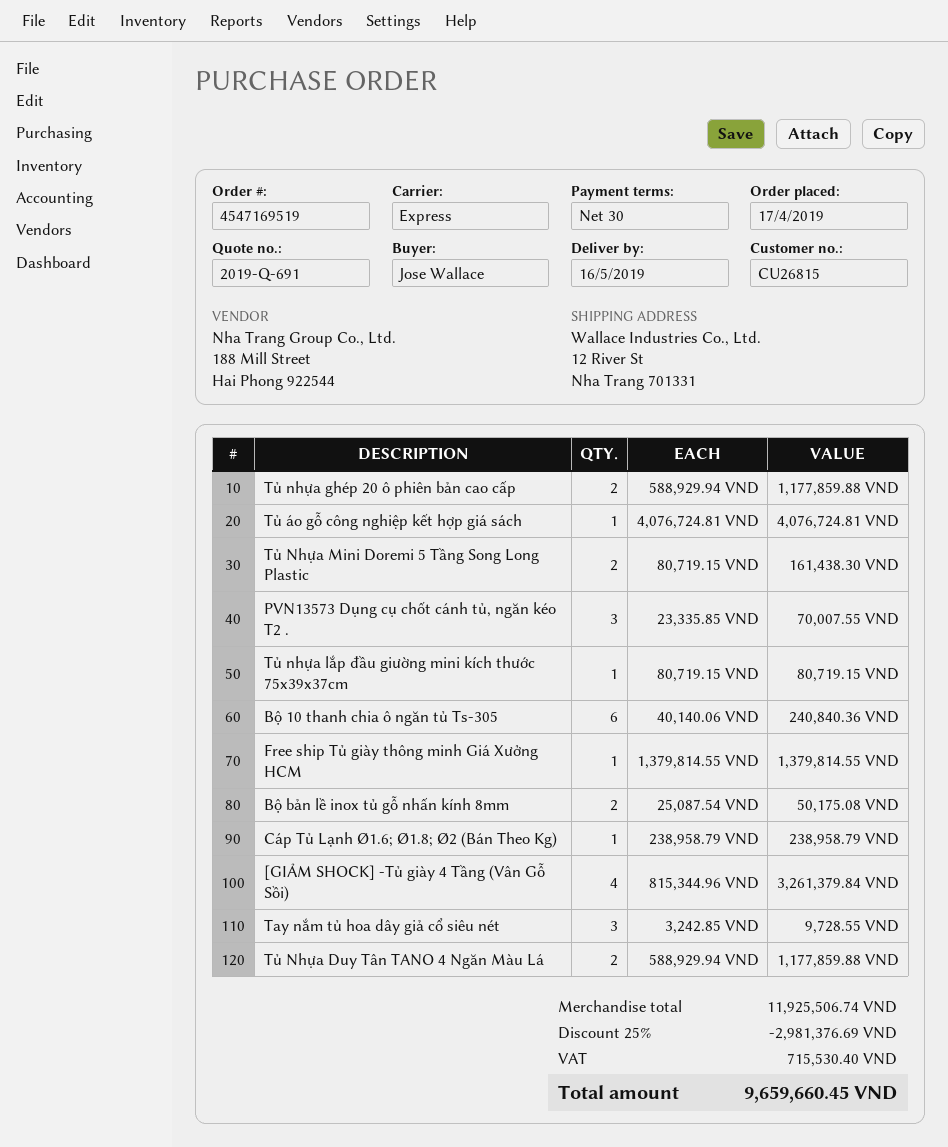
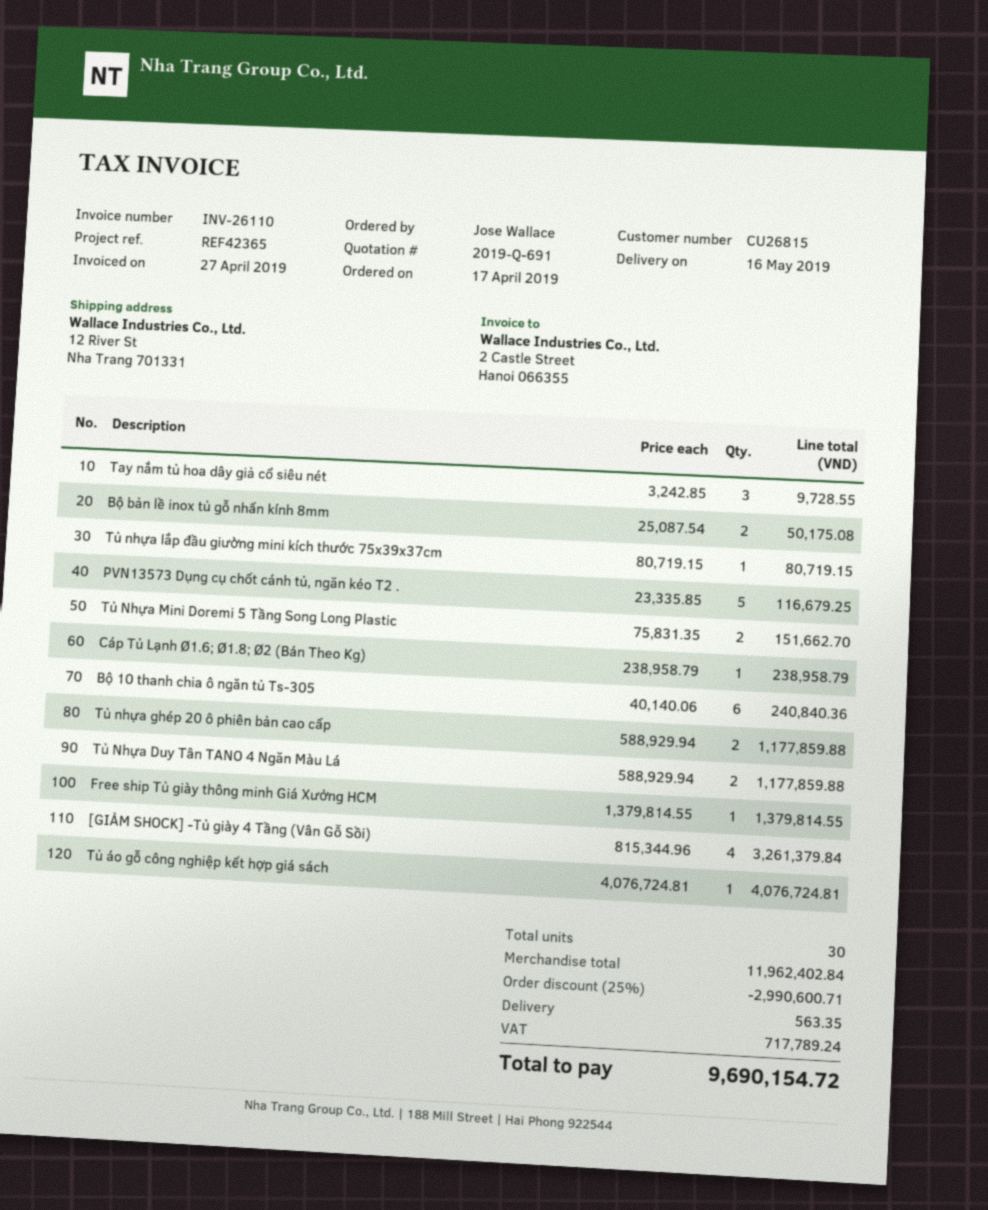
Tủ Nhựa Mini Doremi 5 Tầng Song Long Plastic: 2 x 80719.15 = 161438.30 -> 2 x 75831.35 = 151662.70
PVN13573 Dụng cụ chốt cánh tủ, ngăn kéo T2 .: 3 x 23335.85 = 70007.55 -> 5 x 23335.85 = 116679.25
subtotal: 11925506.74 -> 11962402.84
discount: 25% = 2981376.69 -> 25% = 2990600.71
shipping: none -> 563.35
tax: 715530.40 -> 717789.24
total: 9659660.45 -> 9690154.72

